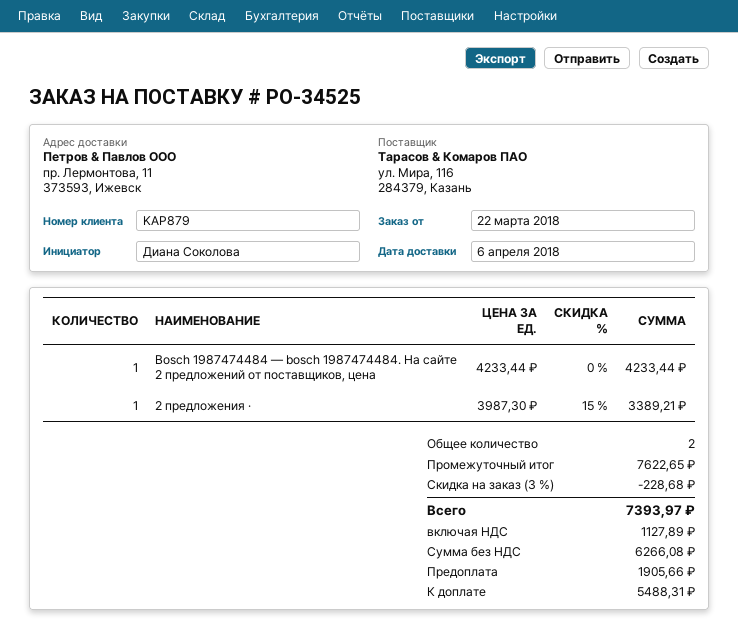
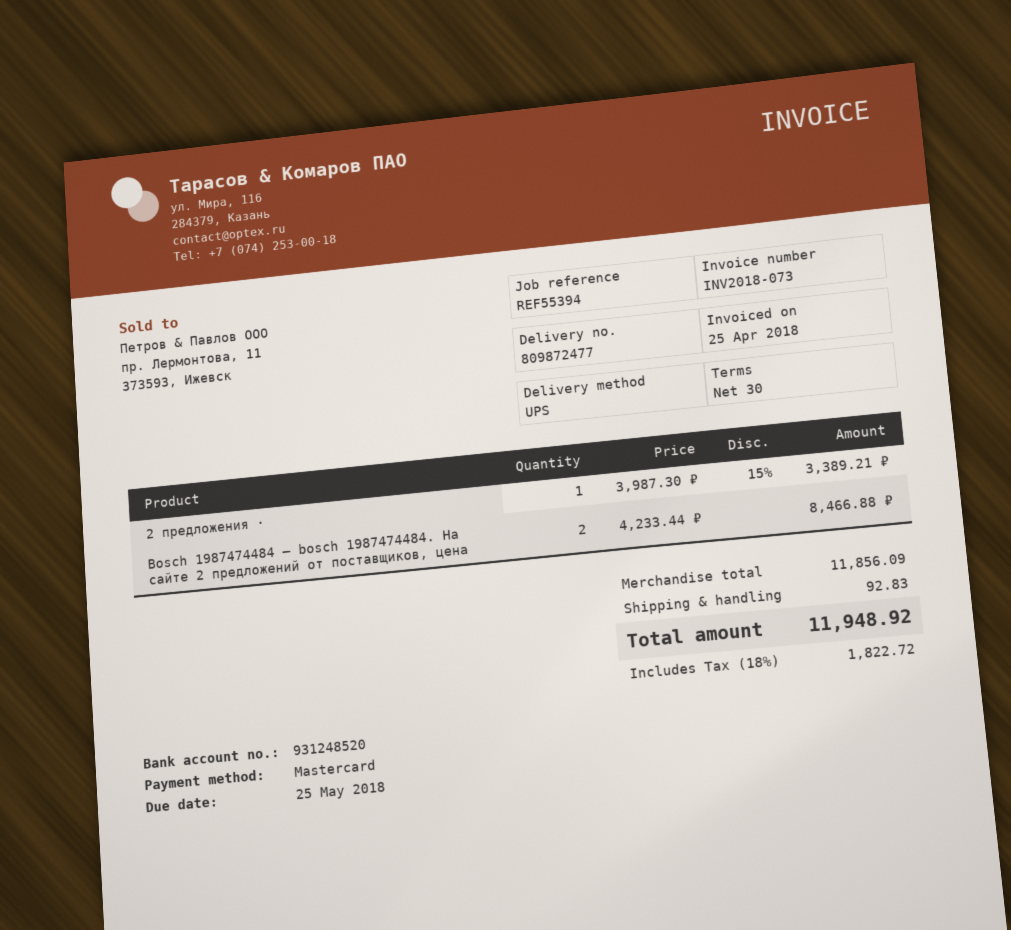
Bosch 1987474484 — bosch 1987474484. На сайте 2 предложений от поставщиков, цена: 1 x 4233.44 = 4233.44 -> 2 x 4233.44 = 8466.88
subtotal: 7622.65 -> 11856.09
discount: 3% = 228.68 -> none
shipping: none -> 92.83
tax: 1127.89 -> 1822.72
total: 7393.97 -> 11948.92

